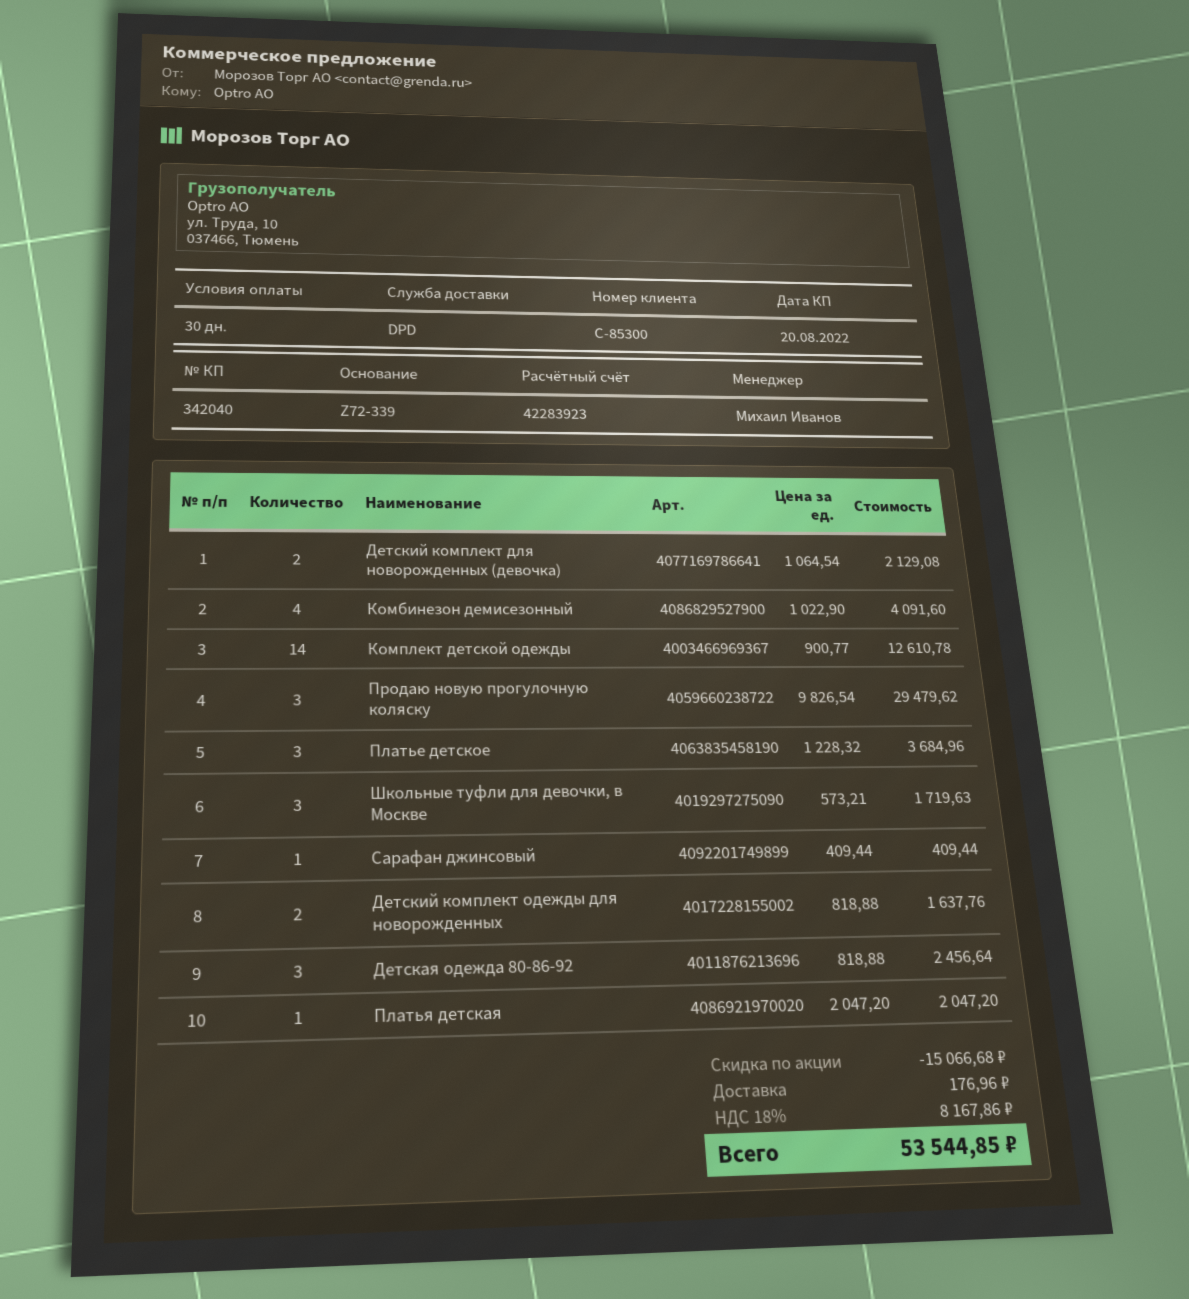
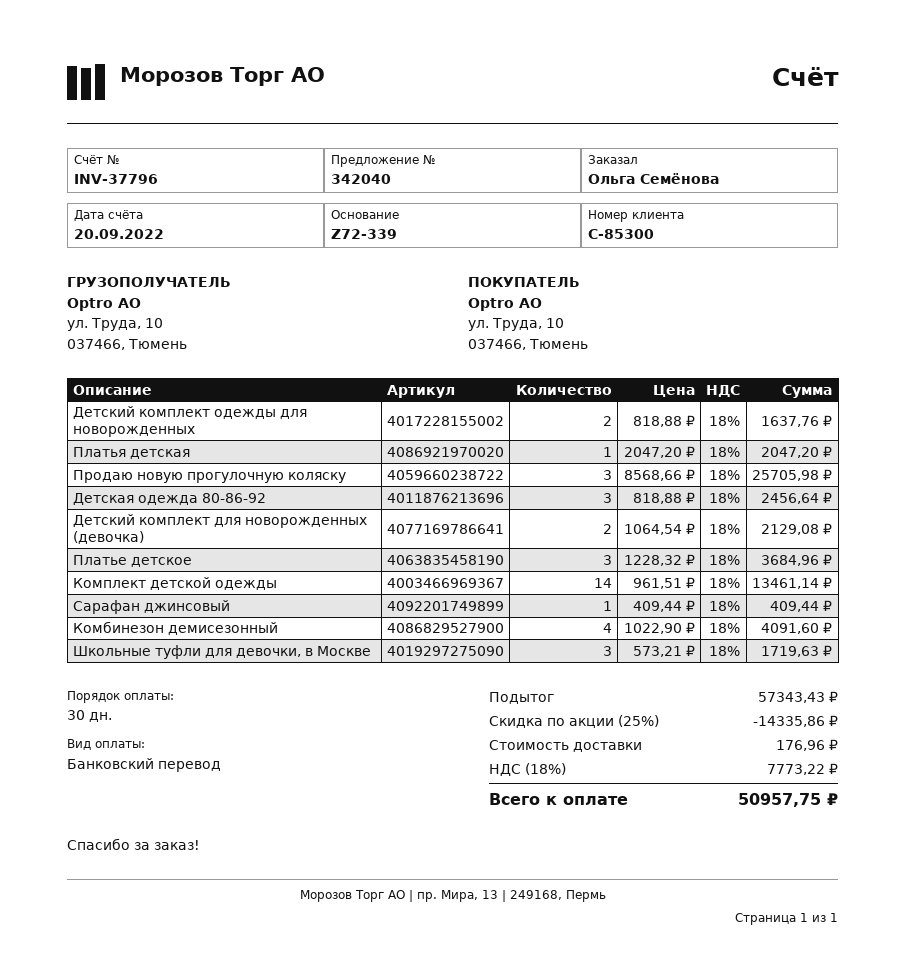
Комплект детской одежды: 14 x 900.77 = 12610.78 -> 14 x 961.51 = 13461.14
Продаю новую прогулочную коляску: 3 x 9826.54 = 29479.62 -> 3 x 8568.66 = 25705.98
discount: 15066.68 -> 14335.86
tax: 18% = 8167.86 -> 18% = 7773.22
total: 53544.85 -> 50957.75

